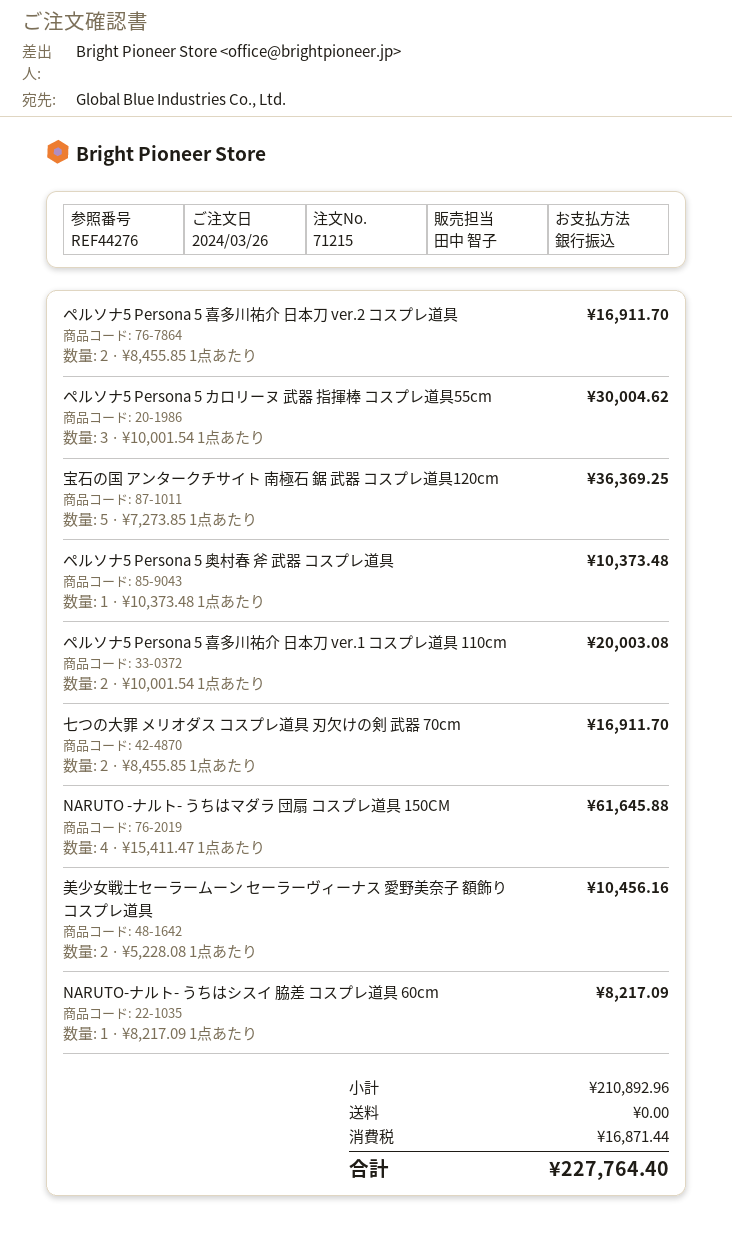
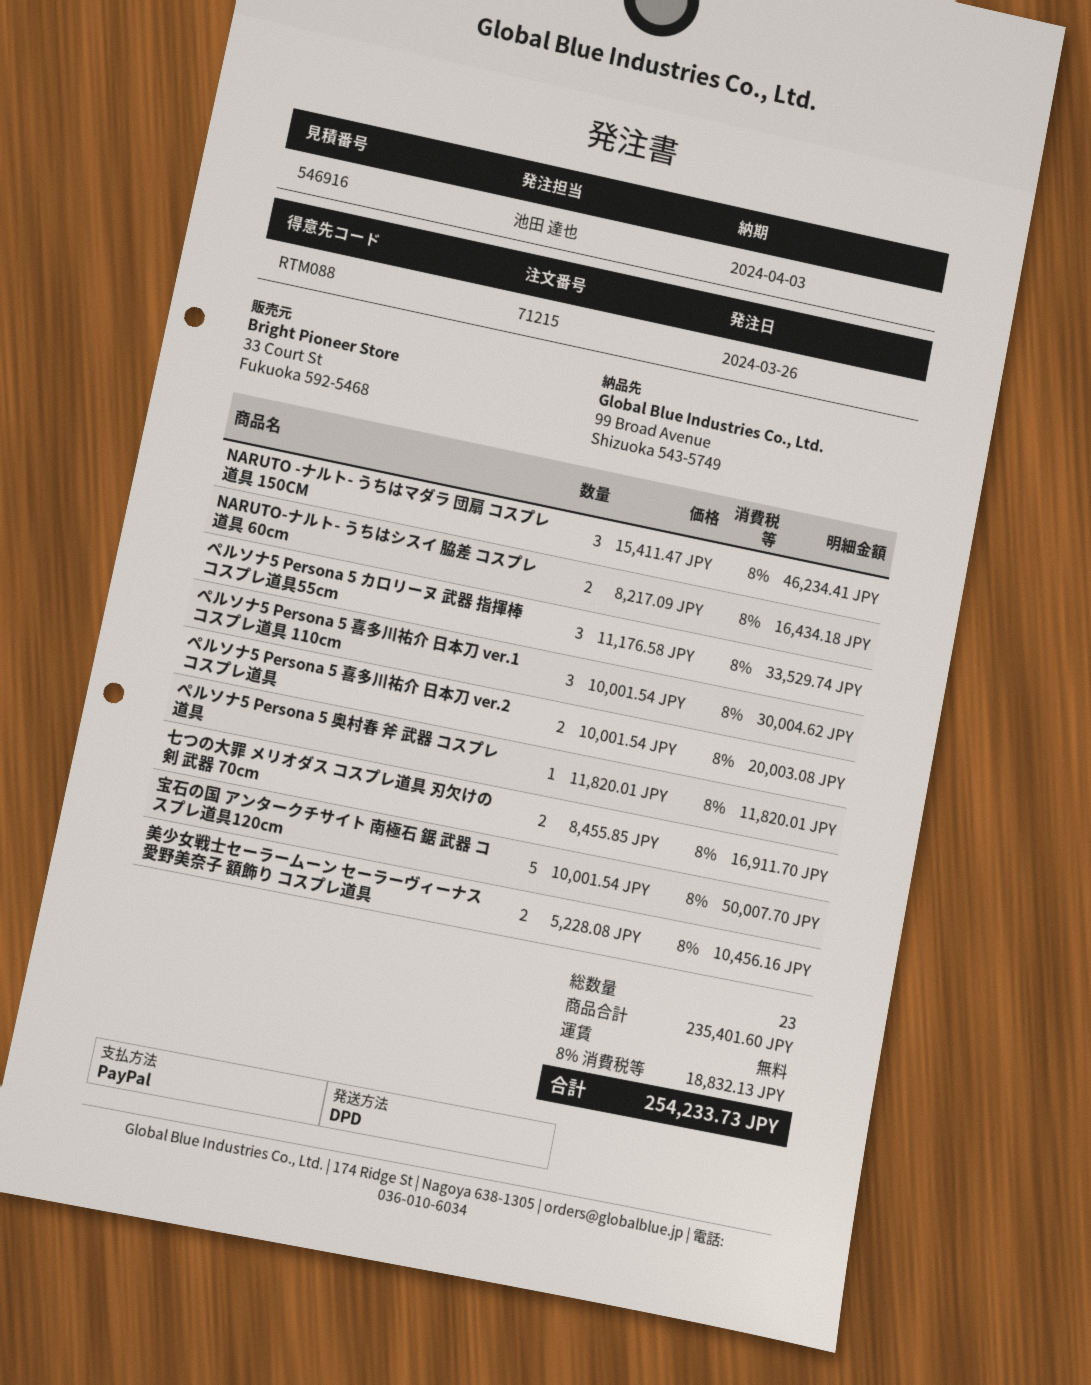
payment method: bank transfer -> PayPal
ペルソナ5 Persona 5 喜多川祐介 日本刀 ver.2 コスプレ道具: 2 x 8455.85 = 16911.70 -> 2 x 10001.54 = 20003.08
ペルソナ5 Persona 5 カロリーヌ 武器 指揮棒 コスプレ道具55cm: 3 x 10001.54 = 30004.62 -> 3 x 11176.58 = 33529.74
宝石の国 アンタークチサイト 南極石 鋸 武器 コスプレ道具120cm: 5 x 7273.85 = 36369.25 -> 5 x 10001.54 = 50007.70
ペルソナ5 Persona 5 奥村春 斧 武器 コスプレ道具: 1 x 10373.48 = 10373.48 -> 1 x 11820.01 = 11820.01
ペルソナ5 Persona 5 喜多川祐介 日本刀 ver.1 コスプレ道具 110cm: 2 x 10001.54 = 20003.08 -> 3 x 10001.54 = 30004.62
NARUTO -ナルト- うちはマダラ 団扇 コスプレ道具 150CM: 4 x 15411.47 = 61645.88 -> 3 x 15411.47 = 46234.41
NARUTO-ナルト- うちはシスイ 脇差 コスプレ道具 60cm: 1 x 8217.09 = 8217.09 -> 2 x 8217.09 = 16434.18
subtotal: 210892.96 -> 235401.60
tax: 16871.44 -> 18832.13
total: 227764.40 -> 254233.73

